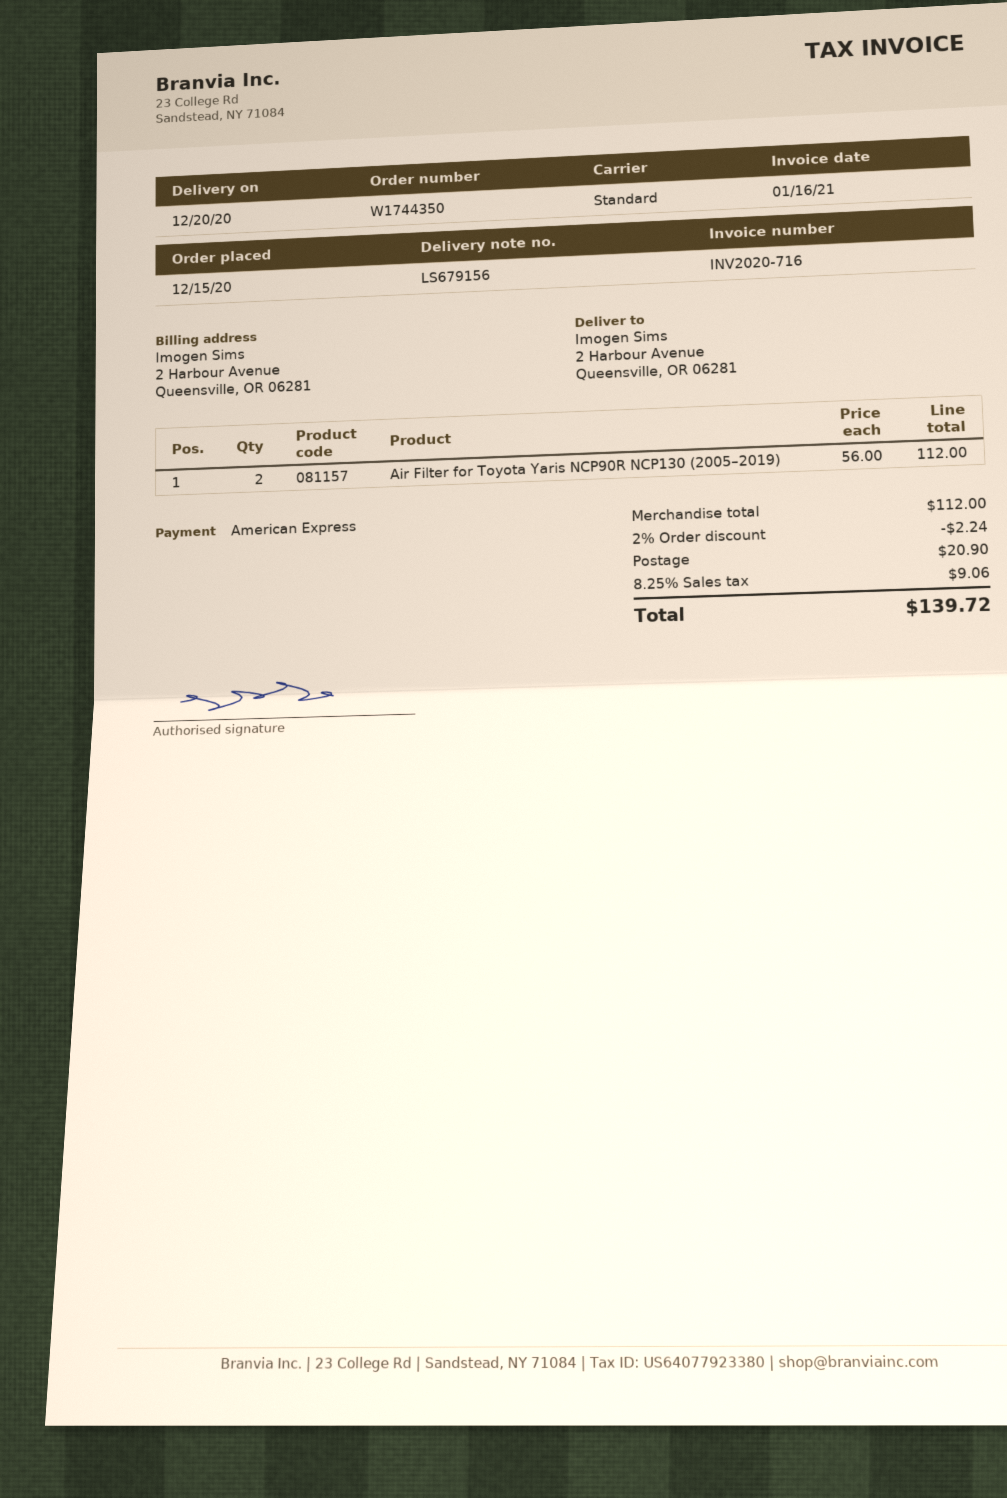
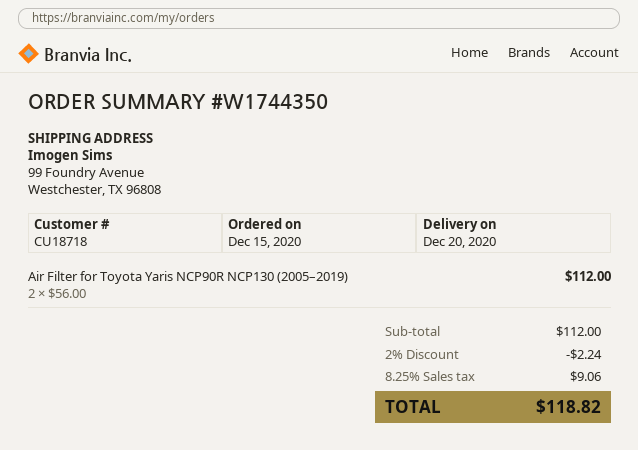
ship to: 2 Harbour Avenue, Queensville, OR 06281 -> 99 Foundry Avenue, Westchester, TX 96808
shipping: 20.90 -> none
total: 139.72 -> 118.82

